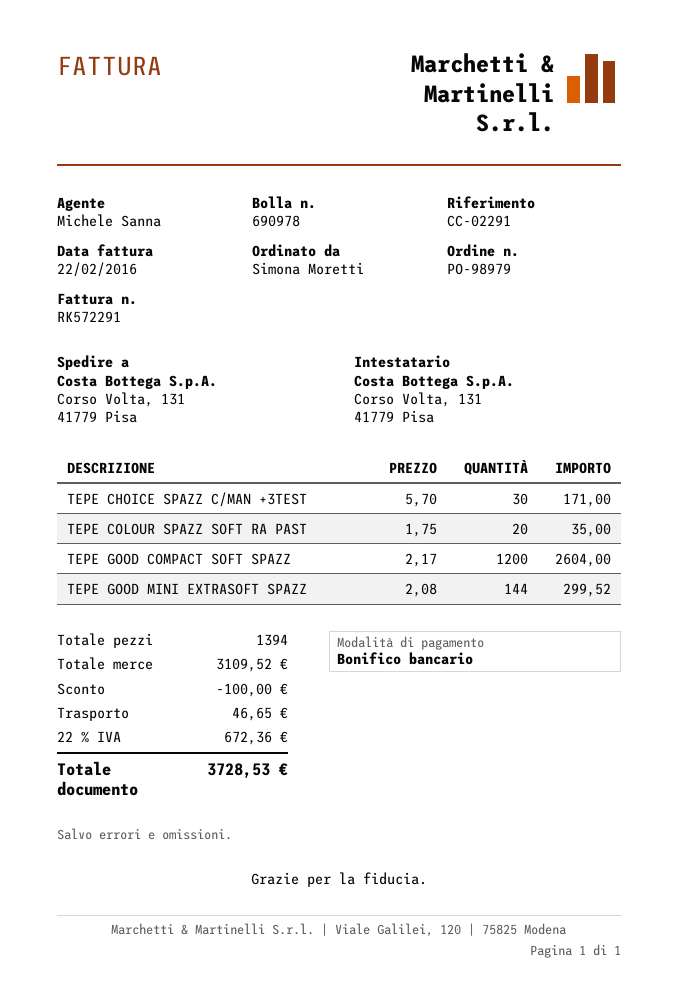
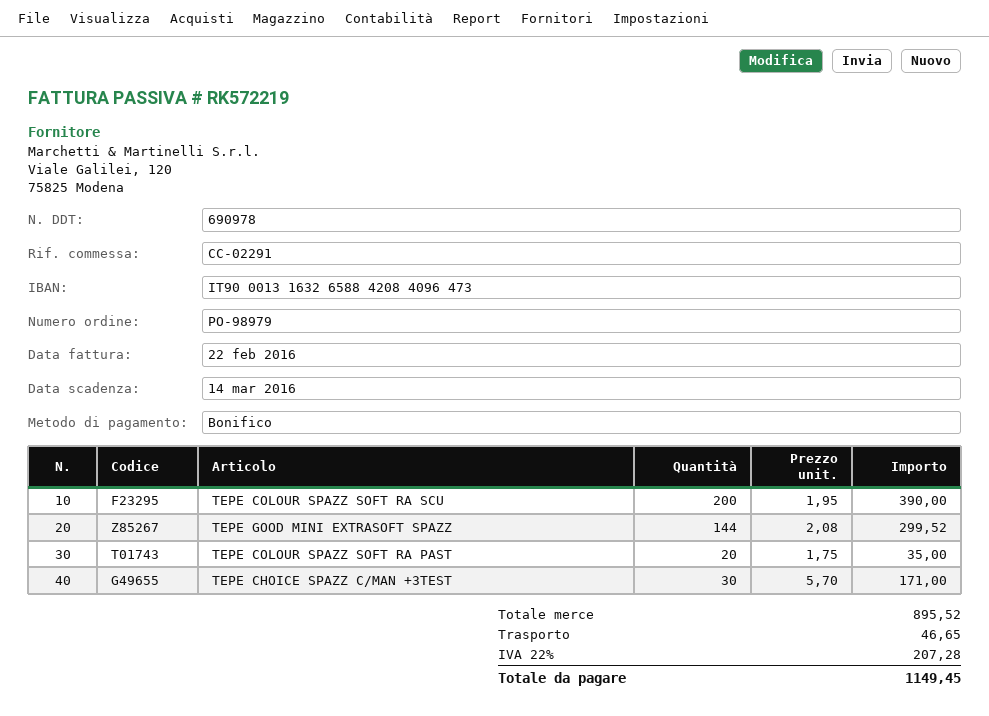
invoice number: RK572291 -> RK572219
TEPE GOOD COMPACT SOFT SPAZZ: 1200 x 2.17 = 2604.00 -> none
TEPE COLOUR SPAZZ SOFT RA SCU: none -> 200 x 1.95 = 390.00
subtotal: 3109.52 -> 895.52
discount: 100.00 -> none
tax: 22% = 672.36 -> 22% = 207.28
total: 3728.53 -> 1149.45

